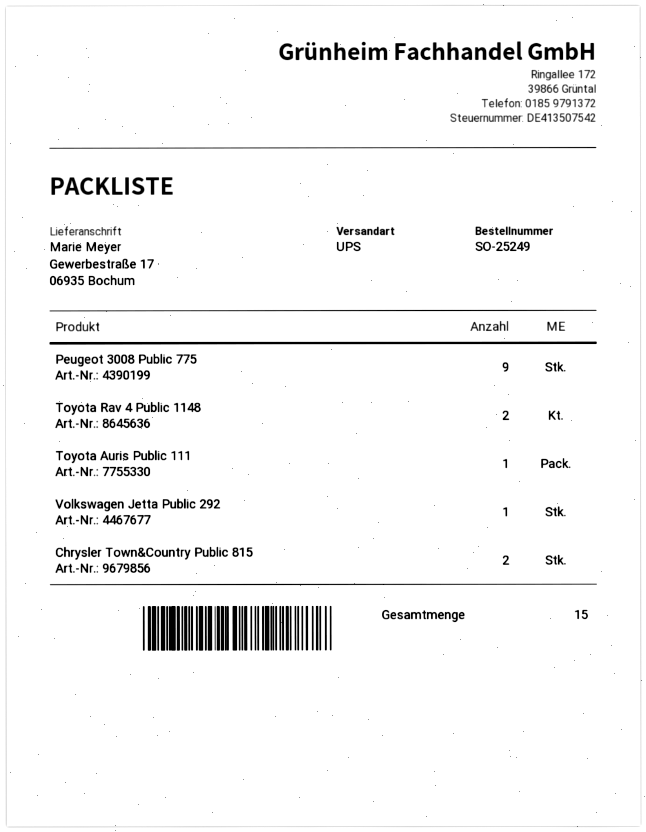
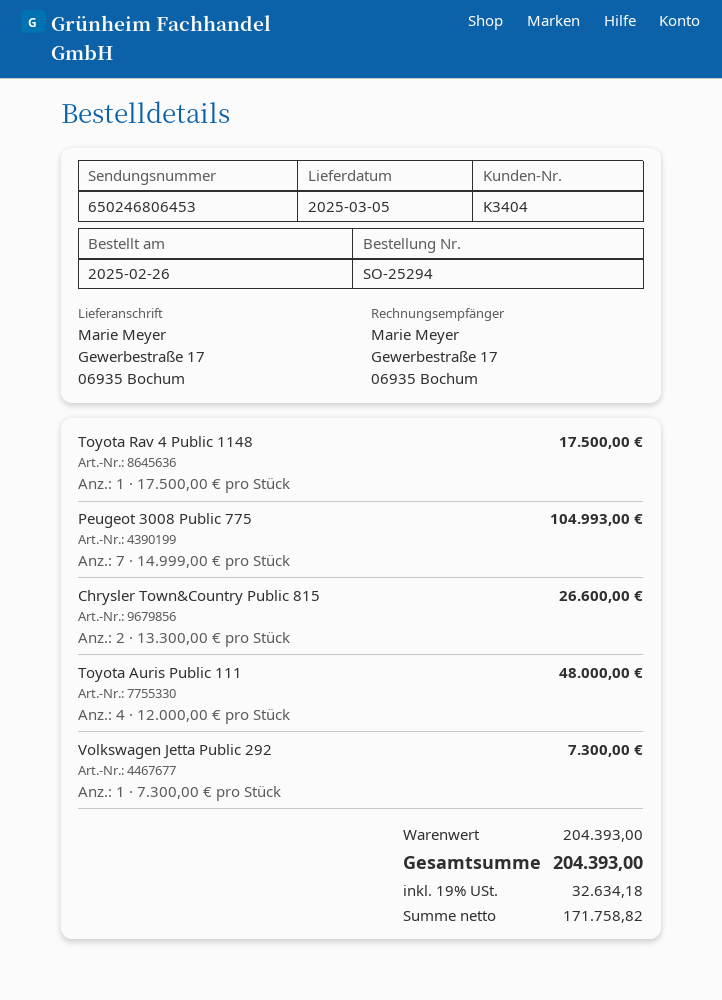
order number: SO-25249 -> SO-25294
Peugeot 3008 Public 775: 9 -> 7
Toyota Rav 4 Public 1148: 2 -> 1
Toyota Auris Public 111: 1 -> 4

